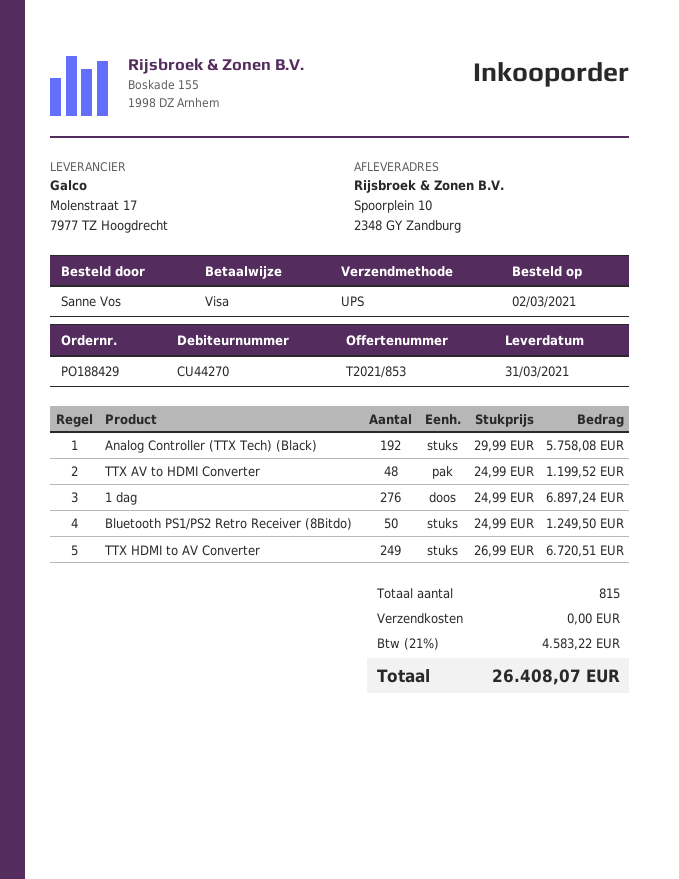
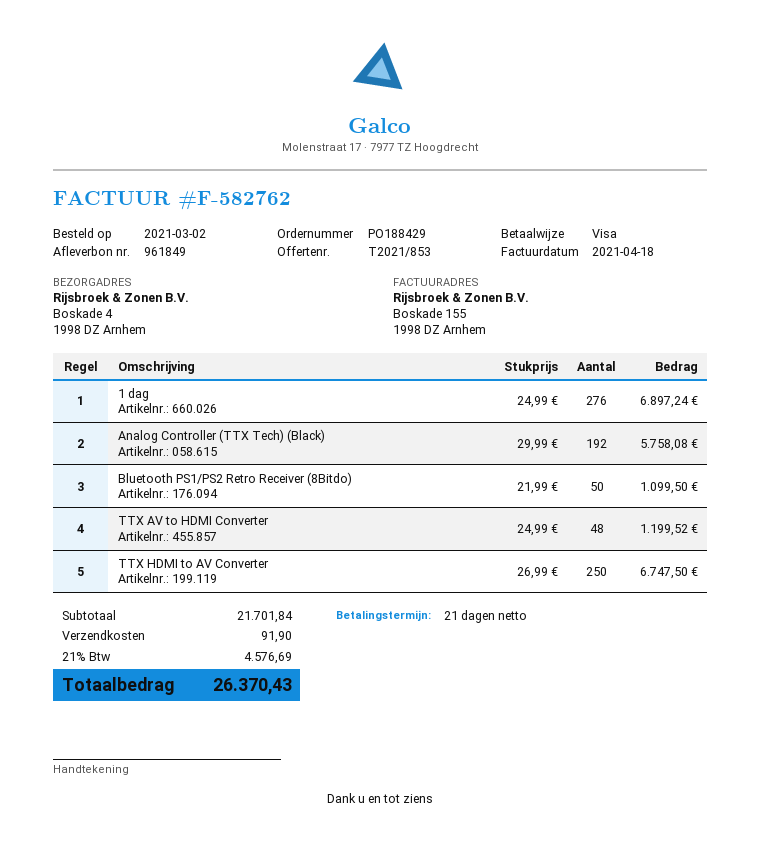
ship to: Spoorplein 10, 2348 GY Zandburg -> Boskade 4, 1998 DZ Arnhem
Bluetooth PS1/PS2 Retro Receiver (8Bitdo): 50 x 24.99 = 1249.50 -> 50 x 21.99 = 1099.50
TTX HDMI to AV Converter: 249 x 26.99 = 6720.51 -> 250 x 26.99 = 6747.50
shipping: 0.00 -> 91.90
tax: 21% = 4583.22 -> 21% = 4576.69
total: 26408.07 -> 26370.43

